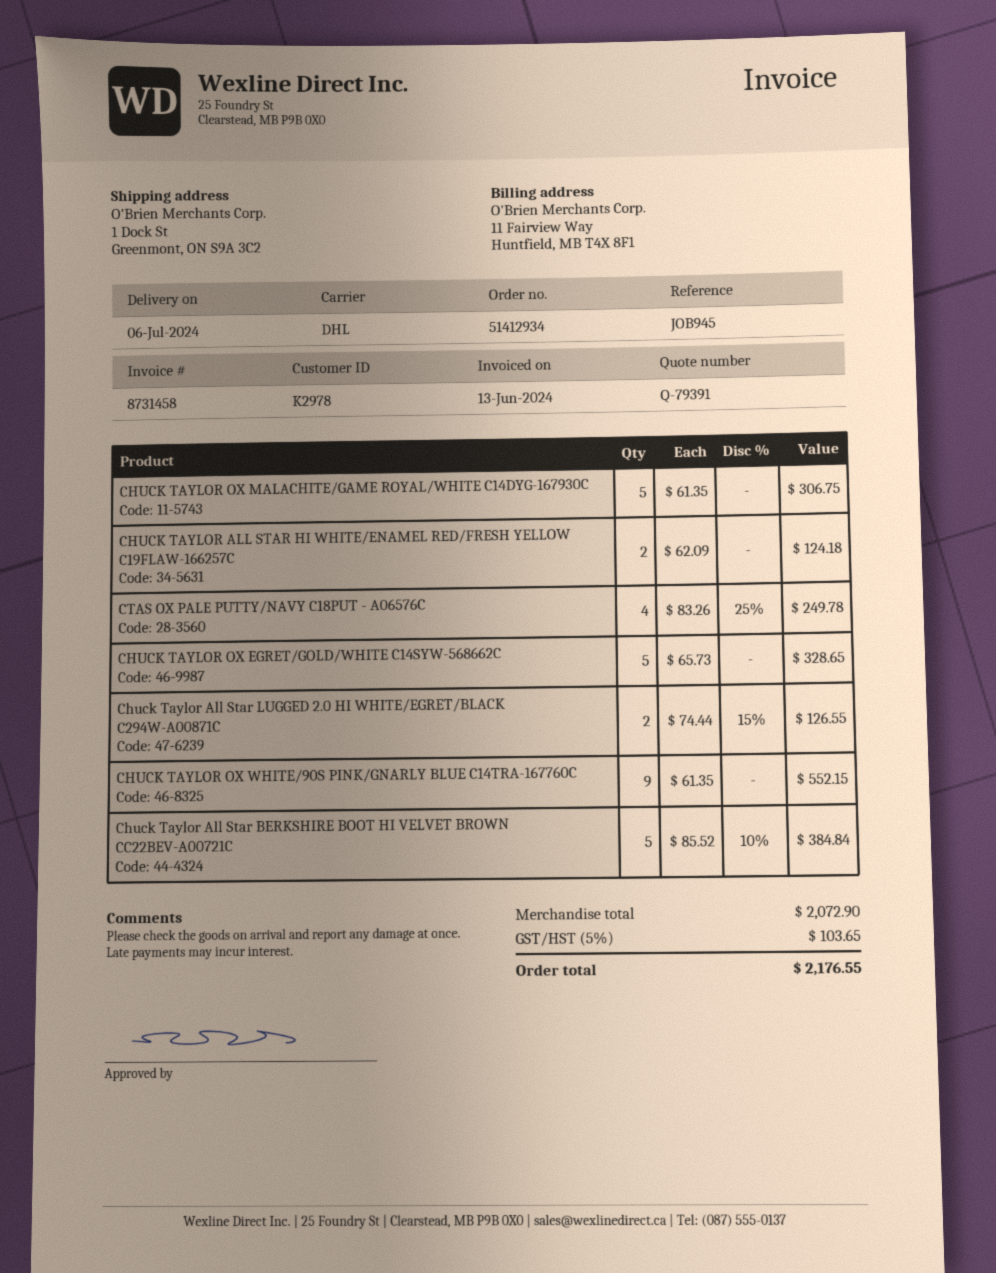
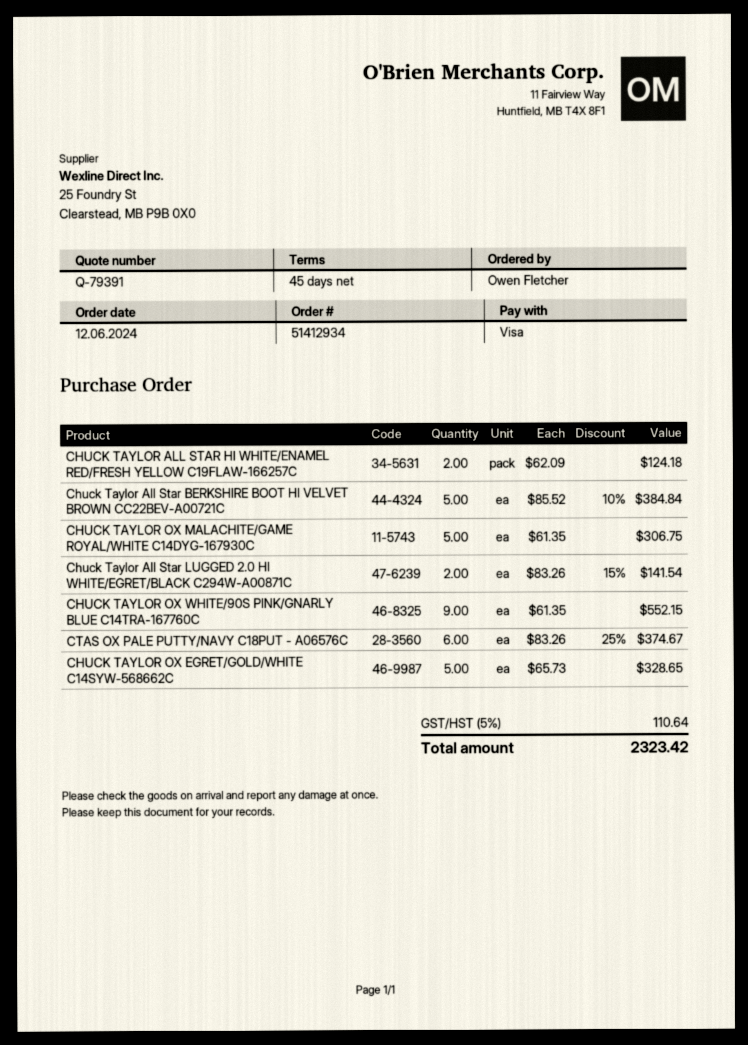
CTAS OX PALE PUTTY/NAVY C18PUT - A06576C: 4 x 83.26 - 25% = 249.78 -> 6 x 83.26 - 25% = 374.67
Chuck Taylor All Star LUGGED 2.0 HI WHITE/EGRET/BLACK C294W-A00871C: 2 x 74.44 - 15% = 126.55 -> 2 x 83.26 - 15% = 141.54
tax: 5% = 103.65 -> 5% = 110.64
total: 2176.55 -> 2323.42

